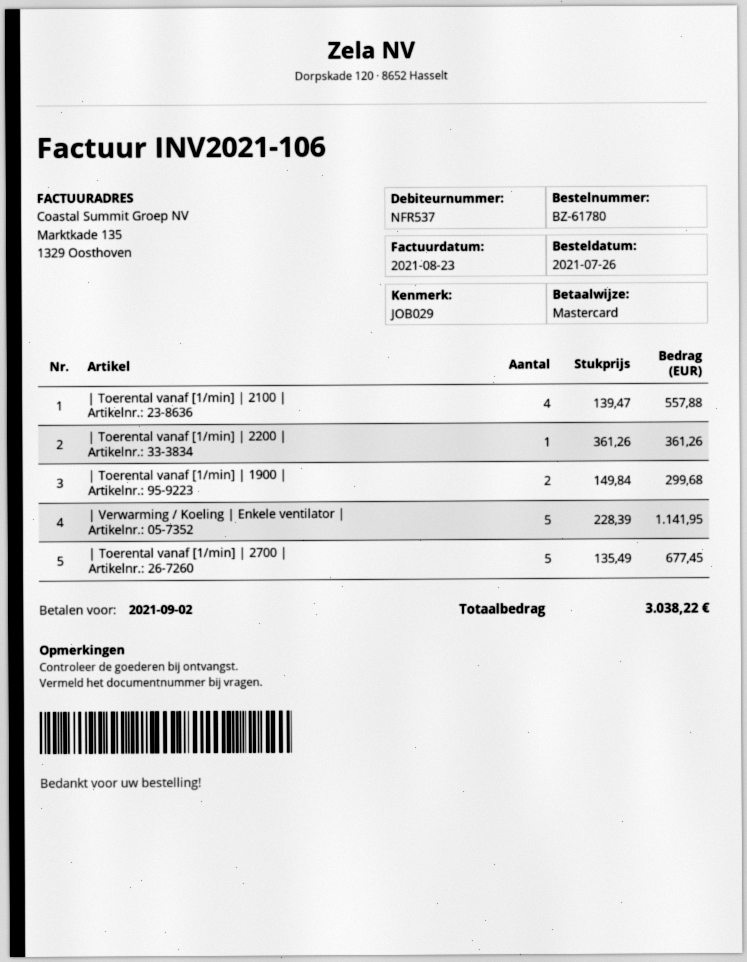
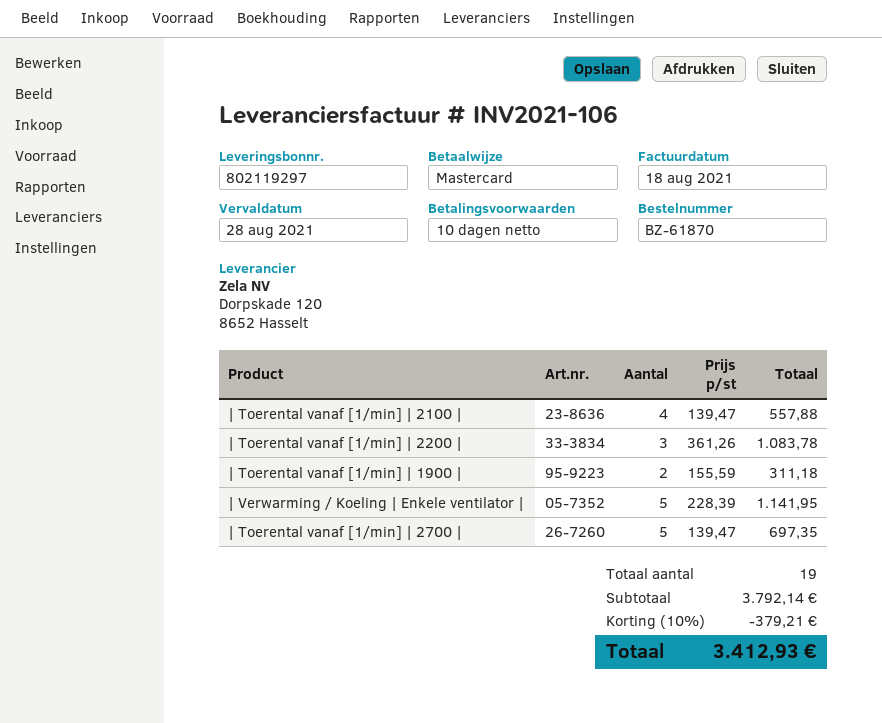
order number: BZ-61780 -> BZ-61870
invoice date: 2021-08-23 -> 2021-08-18
due date: 2021-09-02 -> 2021-08-28
| Toerental vanaf [1/min] | 2200 |: 1 x 361.26 = 361.26 -> 3 x 361.26 = 1083.78
| Toerental vanaf [1/min] | 1900 |: 2 x 149.84 = 299.68 -> 2 x 155.59 = 311.18
| Toerental vanaf [1/min] | 2700 |: 5 x 135.49 = 677.45 -> 5 x 139.47 = 697.35
discount: none -> 10% = 379.21
total: 3038.22 -> 3412.93

